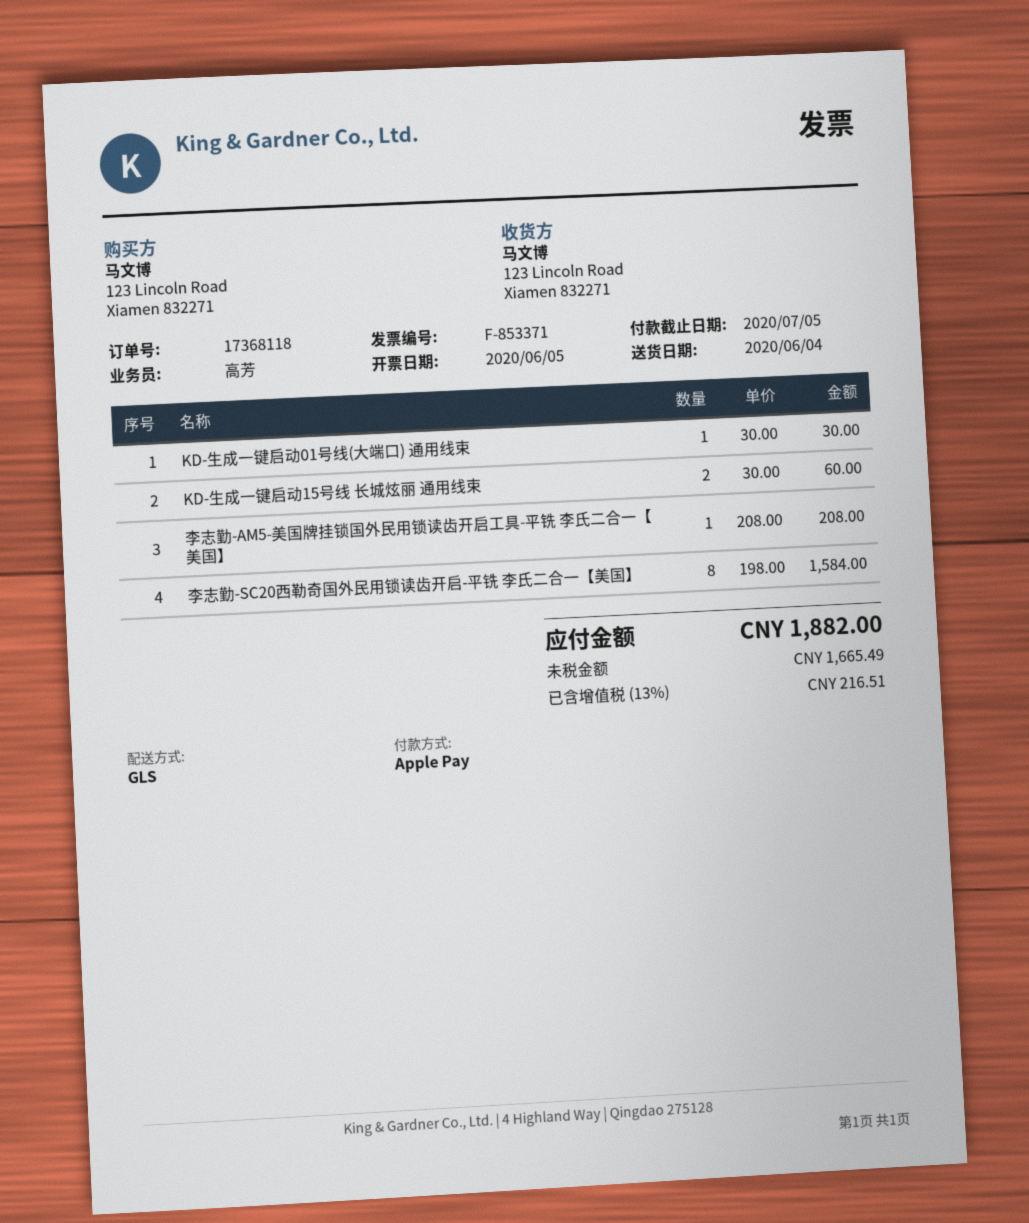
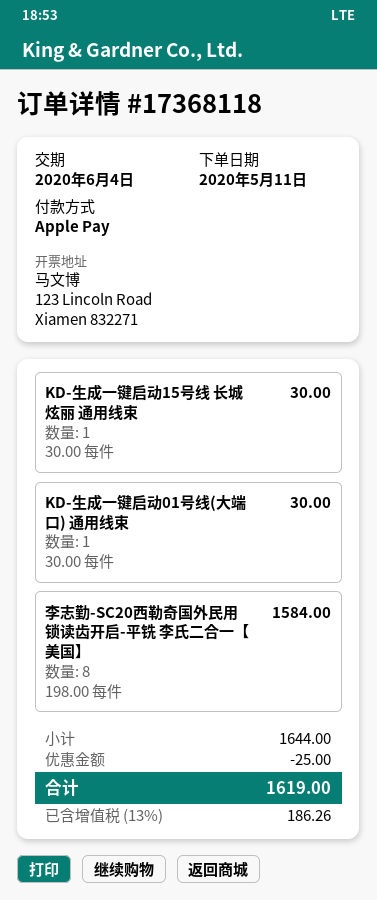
KD-生成一键启动15号线 长城炫丽 通用线束: 2 x 30.00 = 60.00 -> 1 x 30.00 = 30.00
李志勤-AM5-美国牌挂锁国外民用锁读齿开启工具-平铣 李氏二合一【美国】: 1 x 208.00 = 208.00 -> none
discount: none -> 25.00
tax: 13% = 216.51 -> 13% = 186.26
total: 1882.00 -> 1619.00

